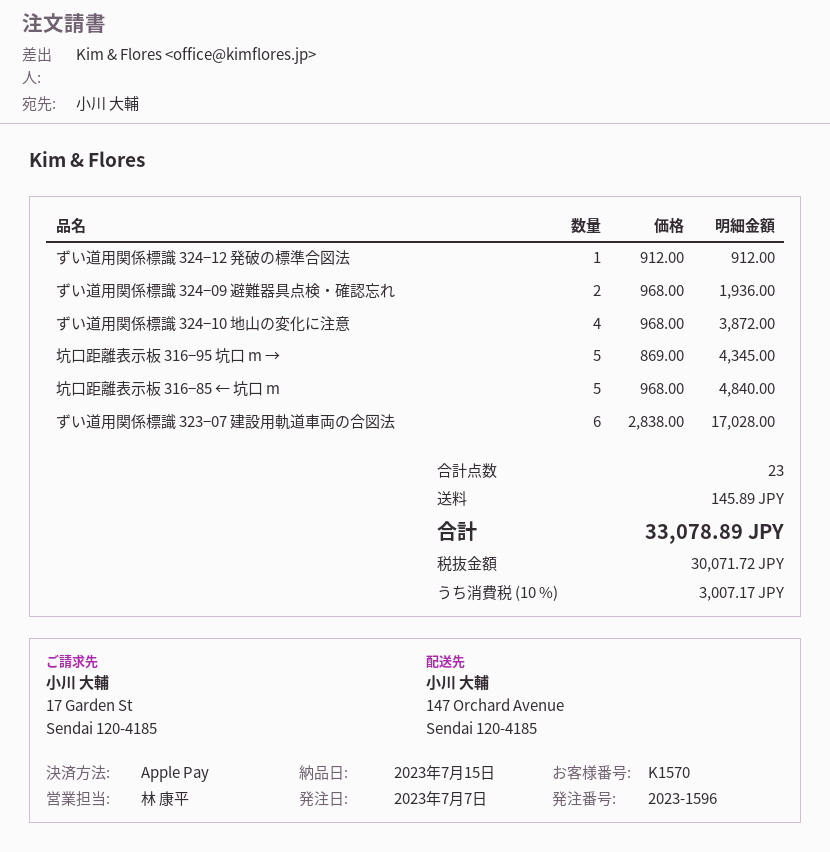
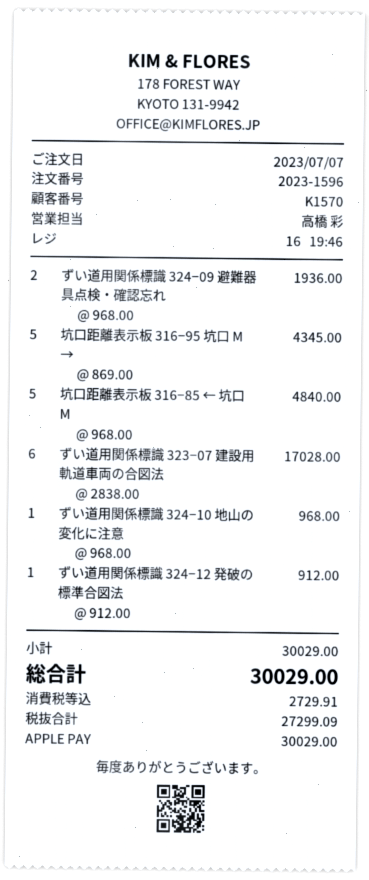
sales rep: 林 康平 -> 高橋 彩
ずい道用関係標識 324−10 地山の変化に注意: 4 x 968.00 = 3872.00 -> 1 x 968.00 = 968.00
shipping: 145.89 -> none
net: 30071.72 -> 27299.09
tax: 3007.17 -> 2729.91
total: 33078.89 -> 30029.00

